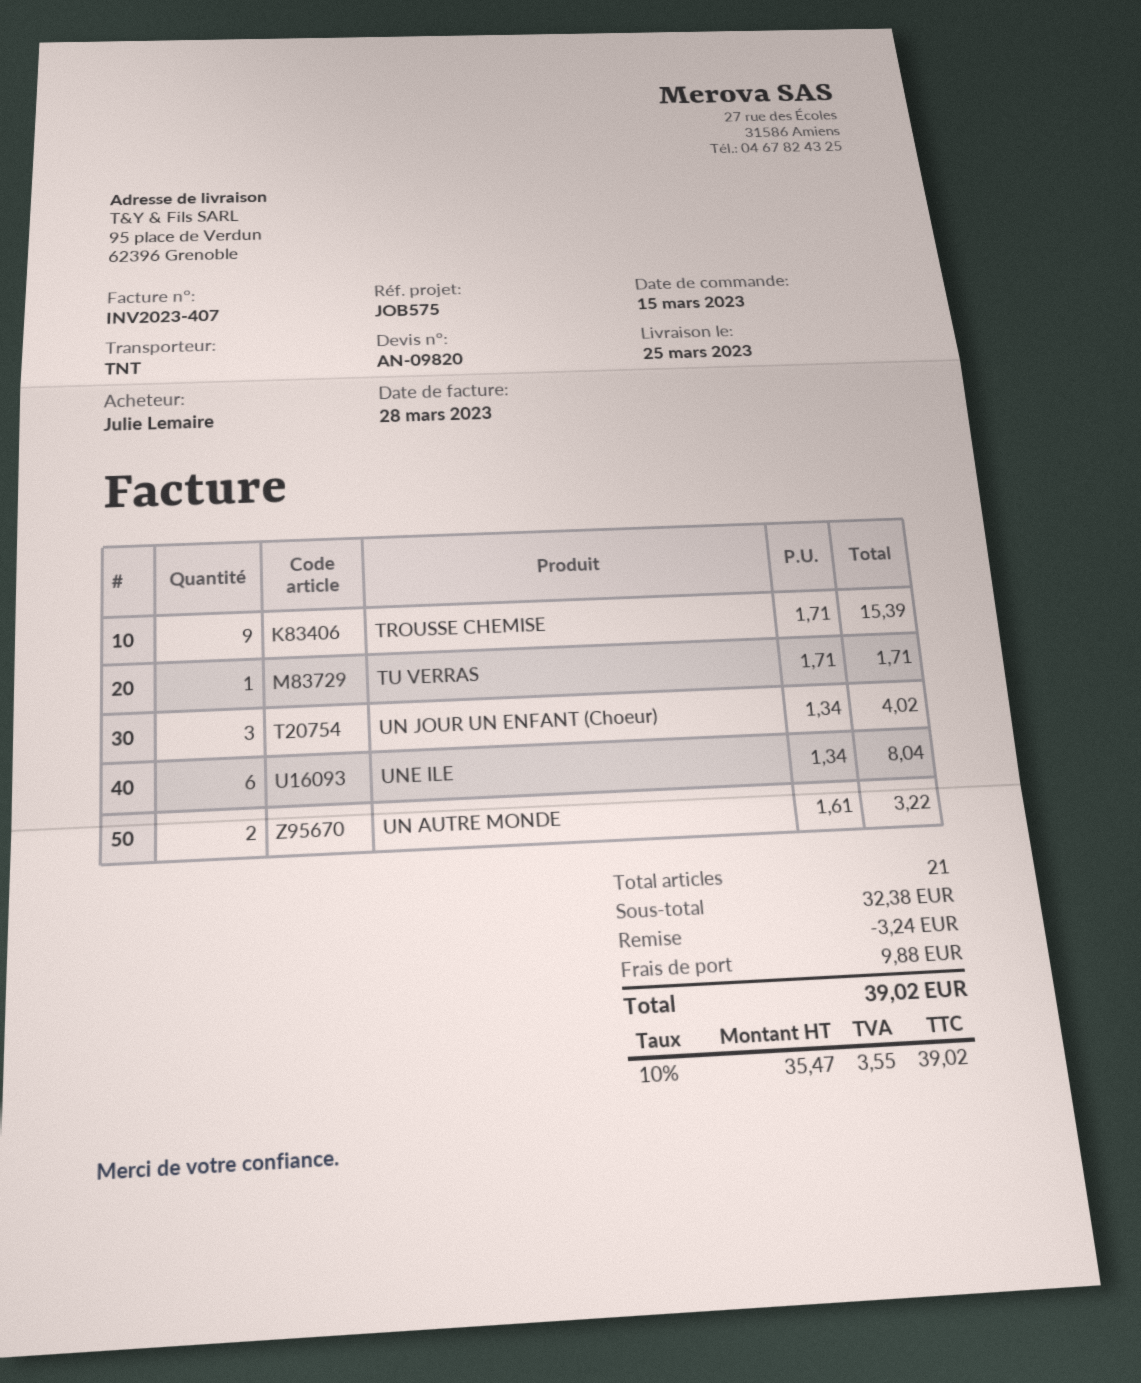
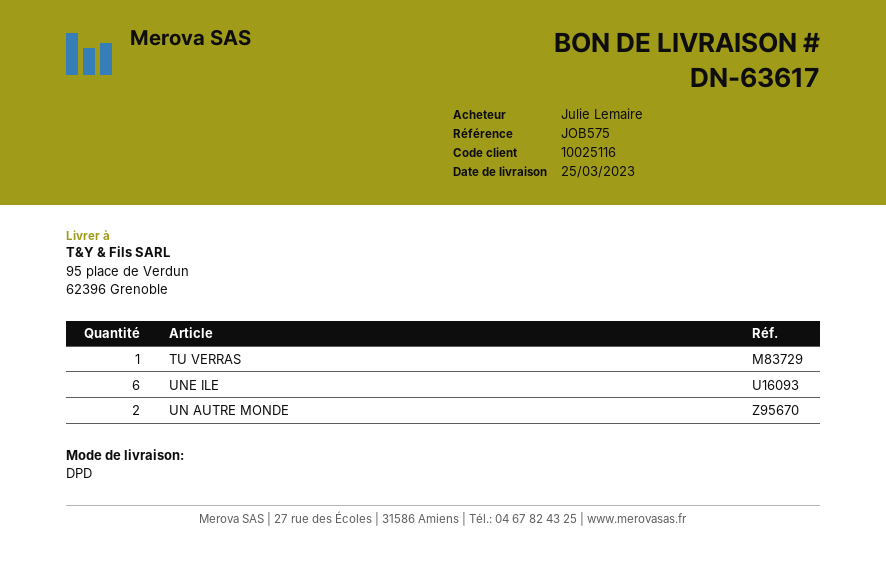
shipping method: TNT -> DPD
TROUSSE CHEMISE: 9 -> none
UN JOUR UN ENFANT (Choeur): 3 -> none

